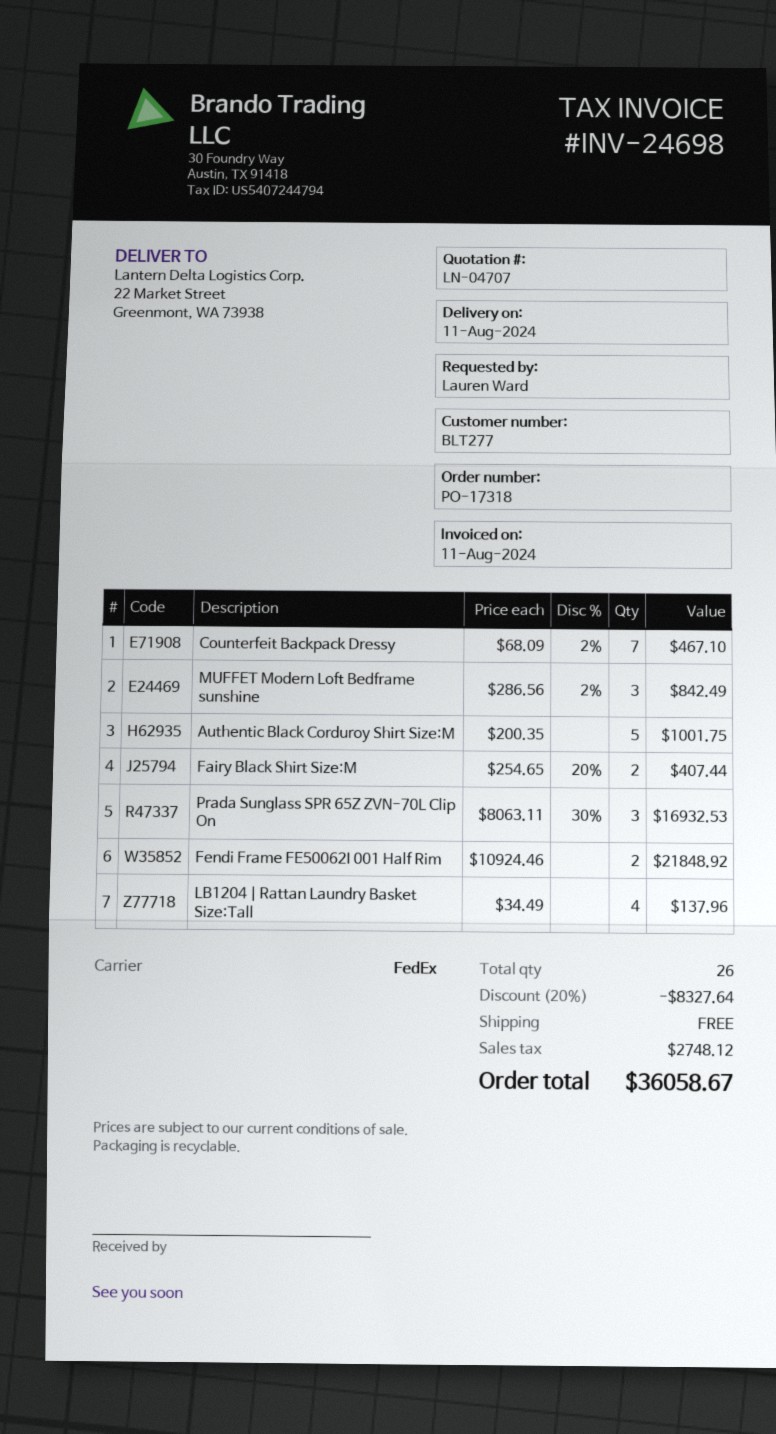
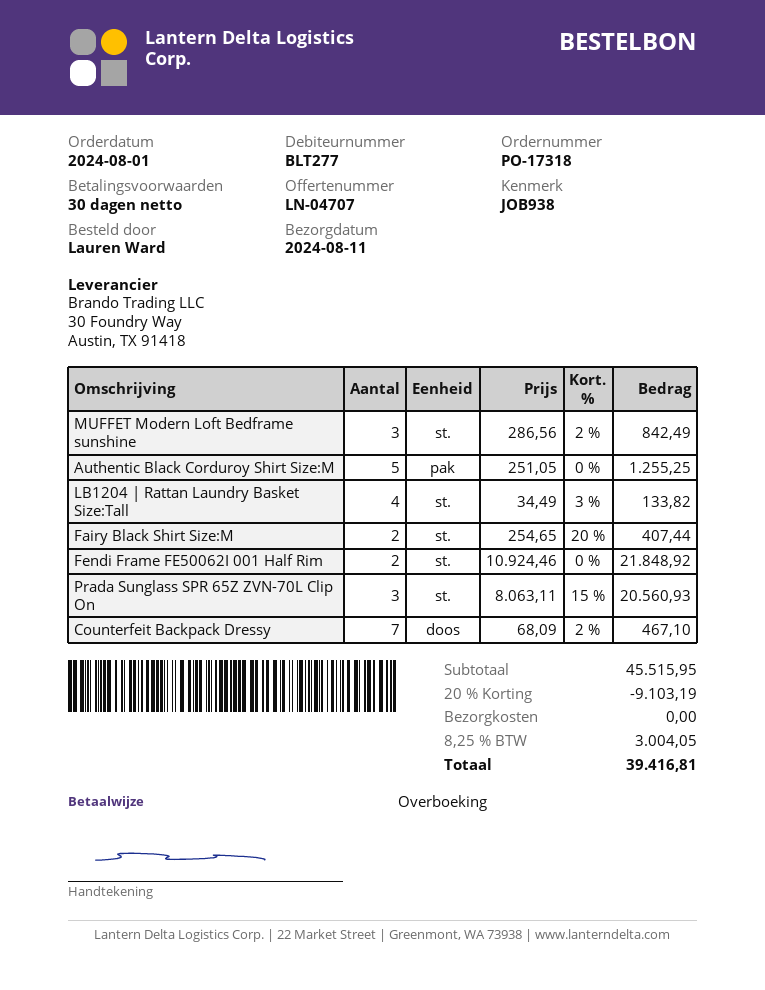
Authentic Black Corduroy Shirt Size:M: 5 x 200.35 = 1001.75 -> 5 x 251.05 = 1255.25
Prada Sunglass SPR 65Z ZVN-70L Clip On: 3 x 8063.11 - 30% = 16932.53 -> 3 x 8063.11 - 15% = 20560.93
LB1204 | Rattan Laundry Basket Size:Tall: 4 x 34.49 = 137.96 -> 4 x 34.49 - 3% = 133.82
discount: 20% = 8327.64 -> 20% = 9103.19
tax: 2748.12 -> 3004.05
total: 36058.67 -> 39416.81

